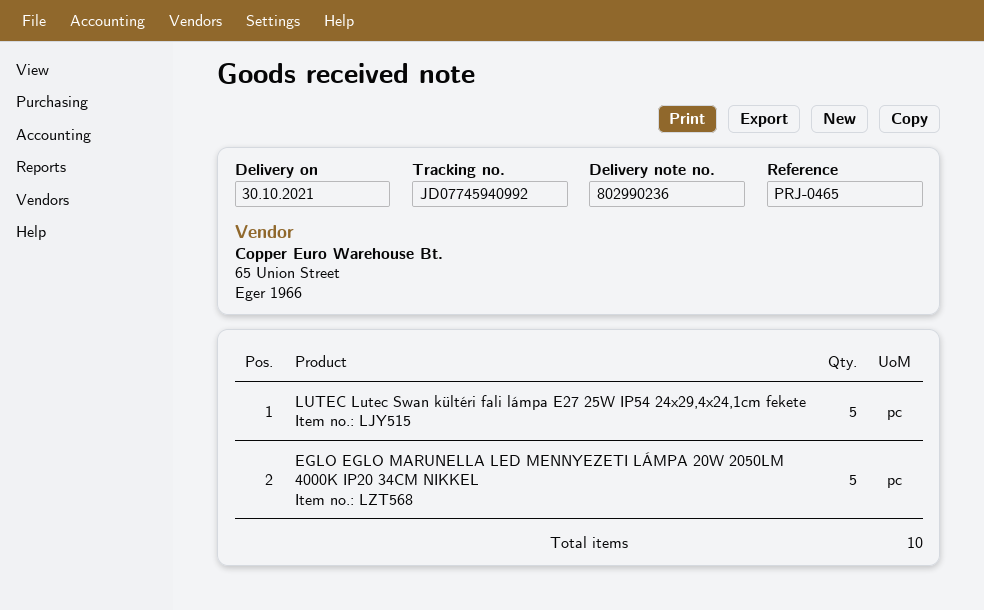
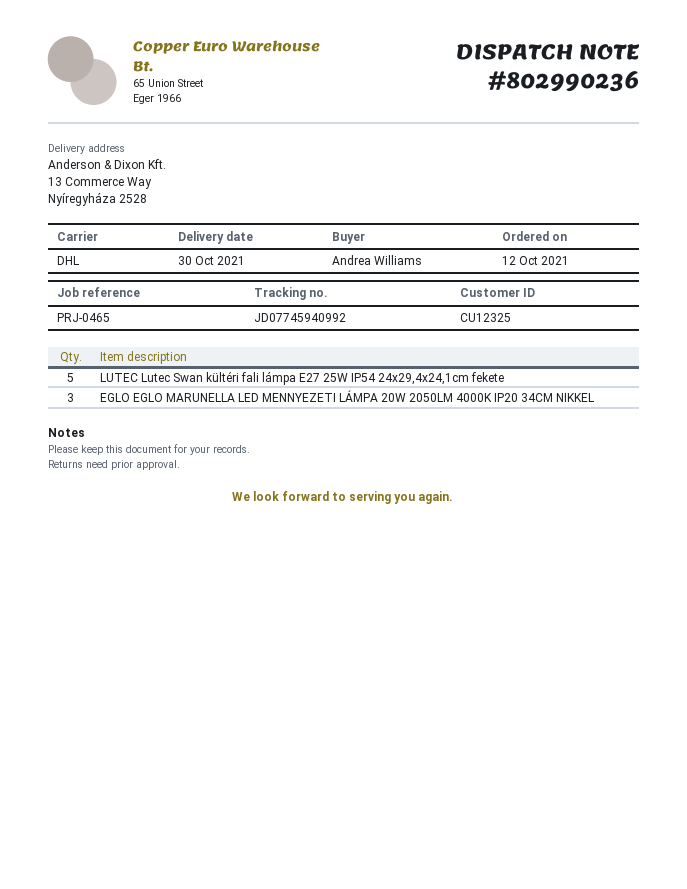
EGLO EGLO MARUNELLA LED MENNYEZETI LÁMPA 20W 2050LM 4000K IP20 34CM NIKKEL: 5 -> 3

